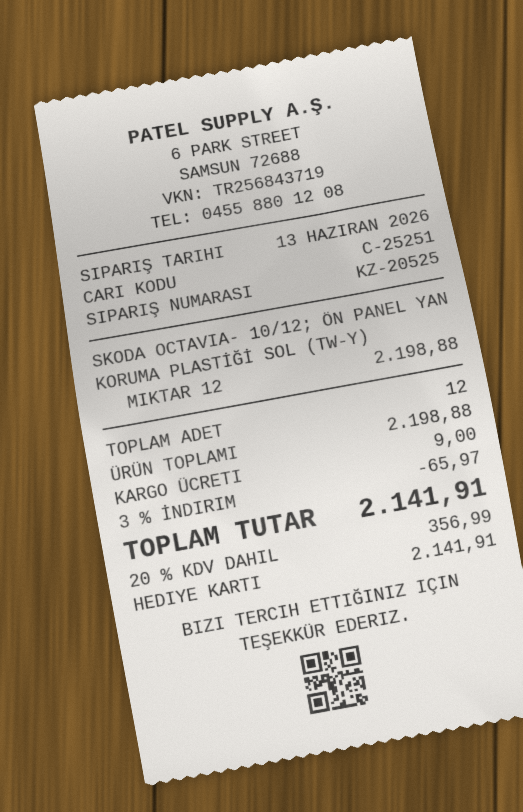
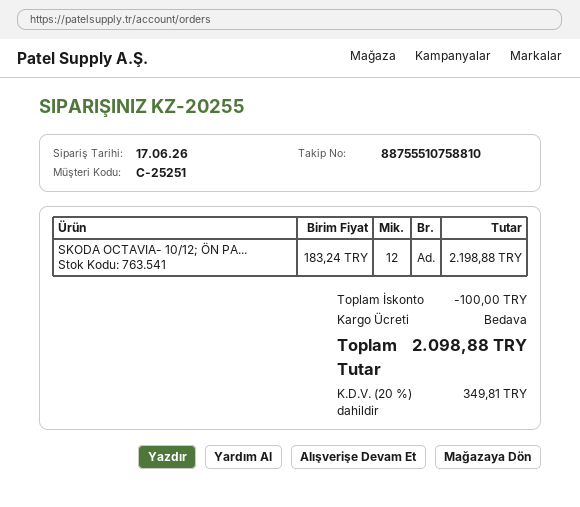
order number: KZ-20525 -> KZ-20255
order date: 2026-06-13 -> 2026-06-17
discount: 65.97 -> 100.00
shipping: 9.00 -> 0.00
tax: 20% = 356.99 -> 20% = 349.81
total: 2141.91 -> 2098.88

